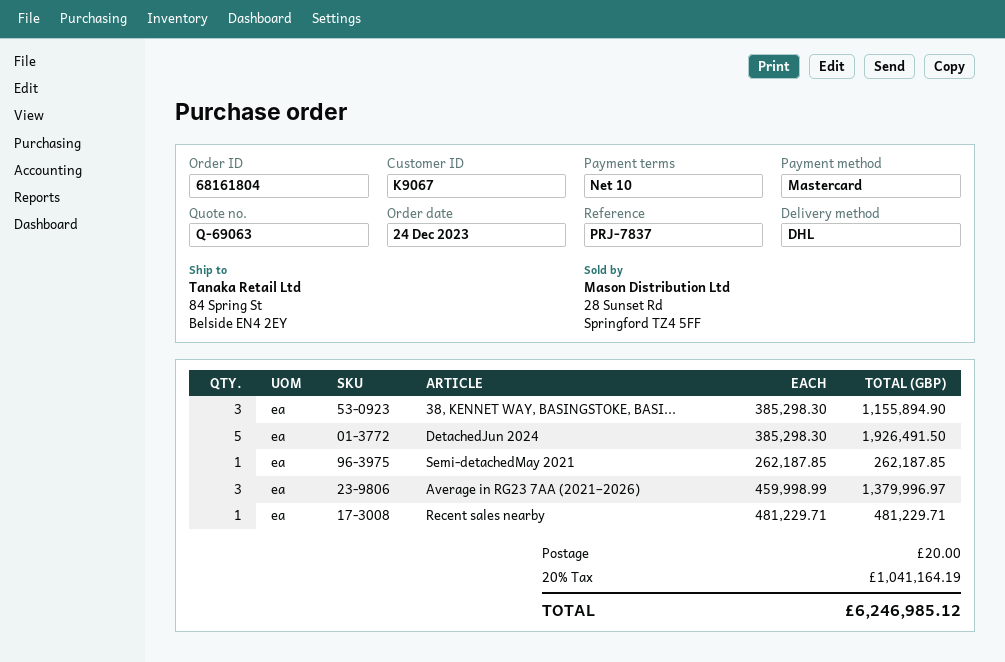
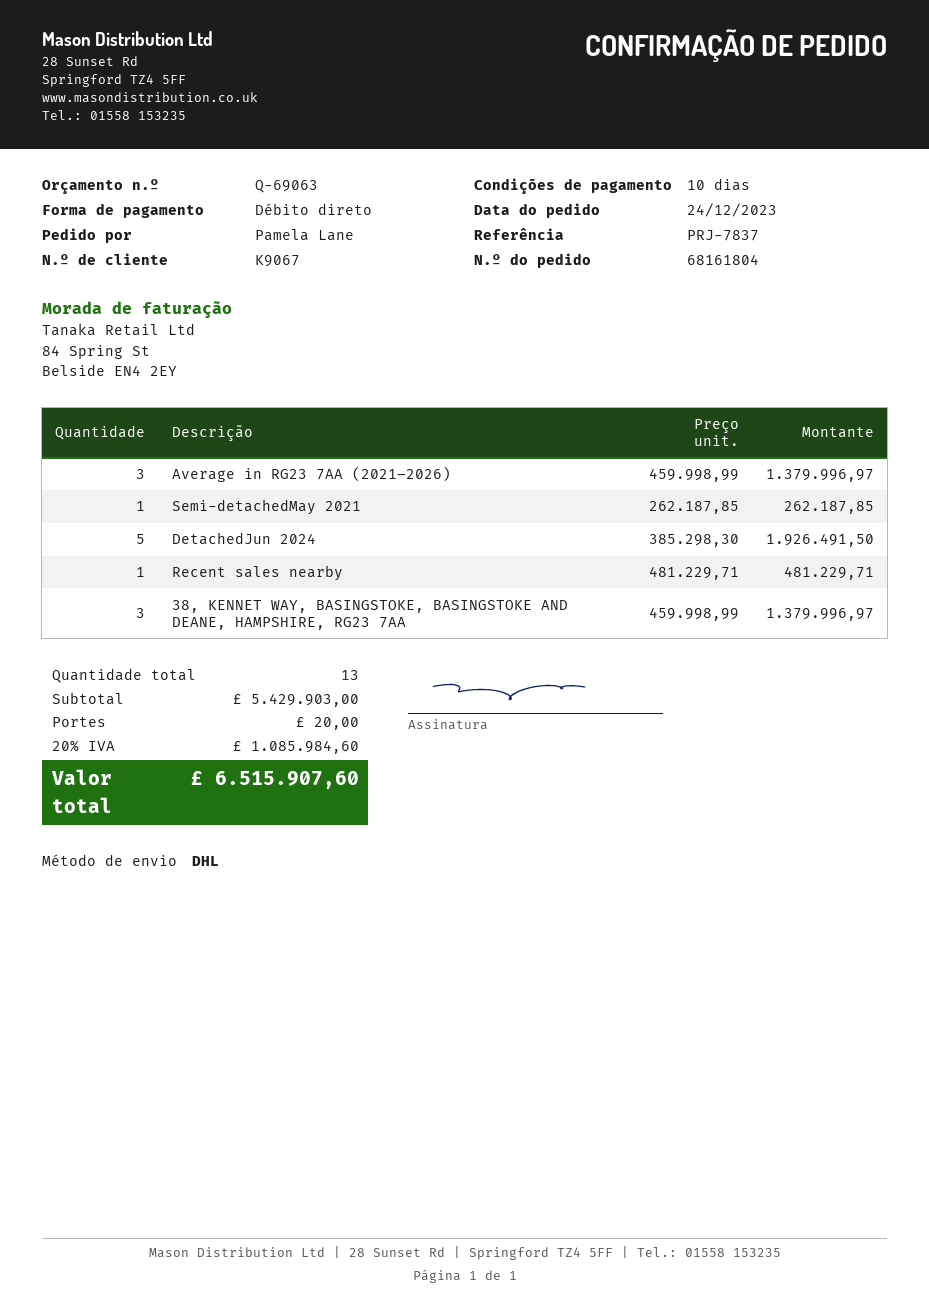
payment method: Mastercard -> direct debit
38, KENNET WAY, BASINGSTOKE, BASI...: 3 x 385298.30 = 1155894.90 -> 3 x 459998.99 = 1379996.97
tax: 20% = 1041164.19 -> 20% = 1085984.60
total: 6246985.12 -> 6515907.60

